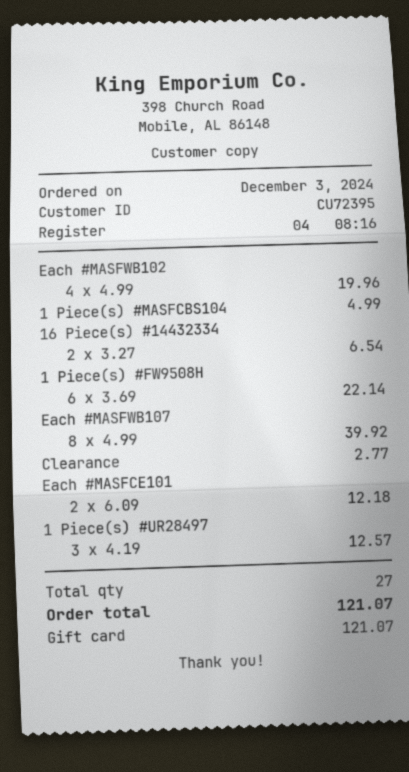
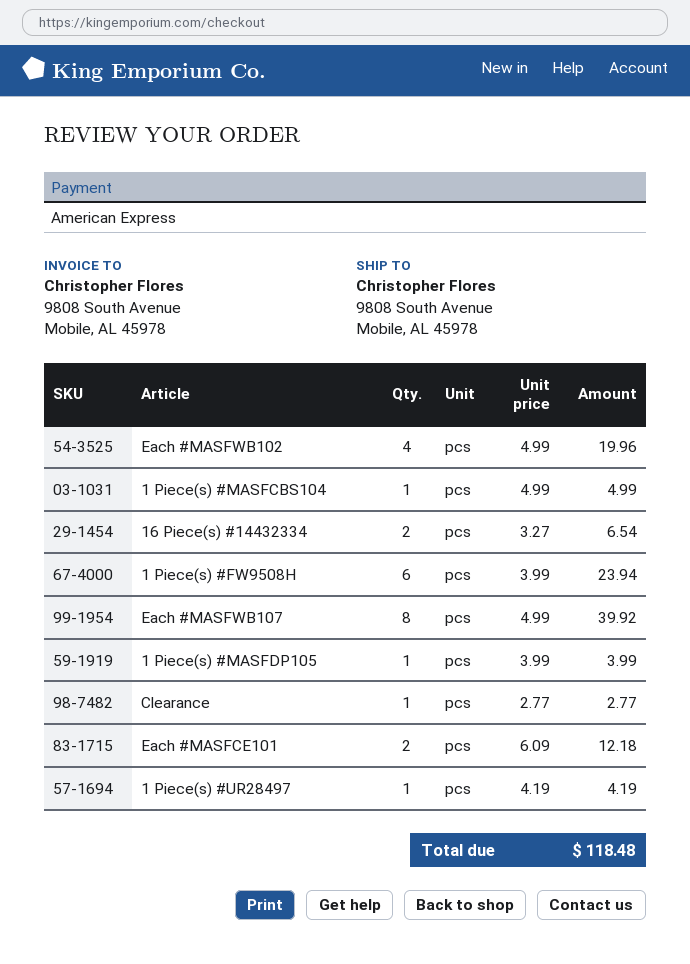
payment method: gift card -> American Express
1 Piece(s) #FW9508H: 6 x 3.69 = 22.14 -> 6 x 3.99 = 23.94
1 Piece(s) #UR28497: 3 x 4.19 = 12.57 -> 1 x 4.19 = 4.19
1 Piece(s) #MASFDP105: none -> 1 x 3.99 = 3.99
total: 121.07 -> 118.48

